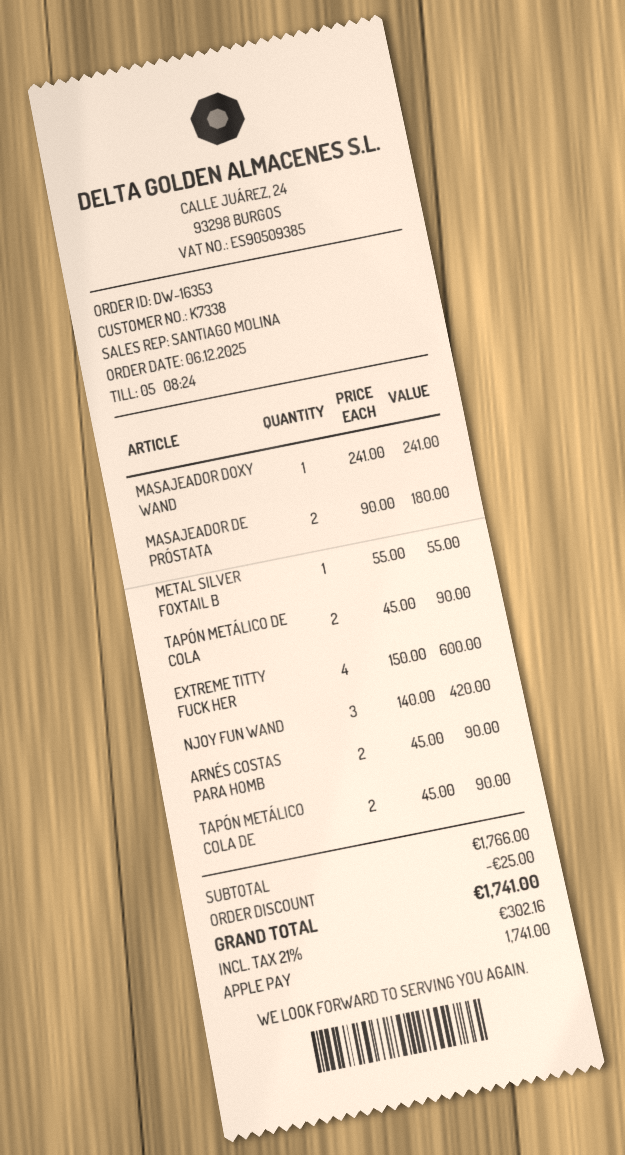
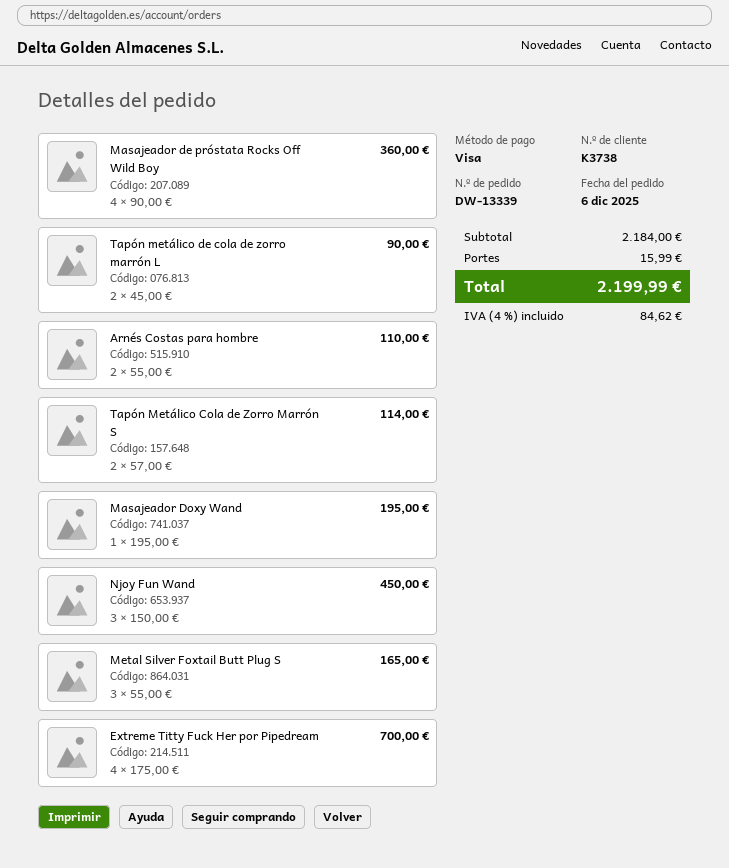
order number: DW-16353 -> DW-13339
customer number: K7338 -> K3738
payment method: Apple Pay -> Visa
MASAJEADOR DOXY WAND: 1 x 241.00 = 241.00 -> 1 x 195.00 = 195.00
MASAJEADOR DE PRÓSTATA: 2 x 90.00 = 180.00 -> 4 x 90.00 = 360.00
METAL SILVER FOXTAIL B: 1 x 55.00 = 55.00 -> 3 x 55.00 = 165.00
EXTREME TITTY FUCK HER: 4 x 150.00 = 600.00 -> 4 x 175.00 = 700.00
NJOY FUN WAND: 3 x 140.00 = 420.00 -> 3 x 150.00 = 450.00
ARNÉS COSTAS PARA HOMB: 2 x 45.00 = 90.00 -> 2 x 55.00 = 110.00
TAPÓN METÁLICO COLA DE: 2 x 45.00 = 90.00 -> 2 x 57.00 = 114.00
subtotal: 1766.00 -> 2184.00
discount: 25.00 -> none
shipping: none -> 15.99
tax: 21% = 302.16 -> 4% = 84.62
total: 1741.00 -> 2199.99

